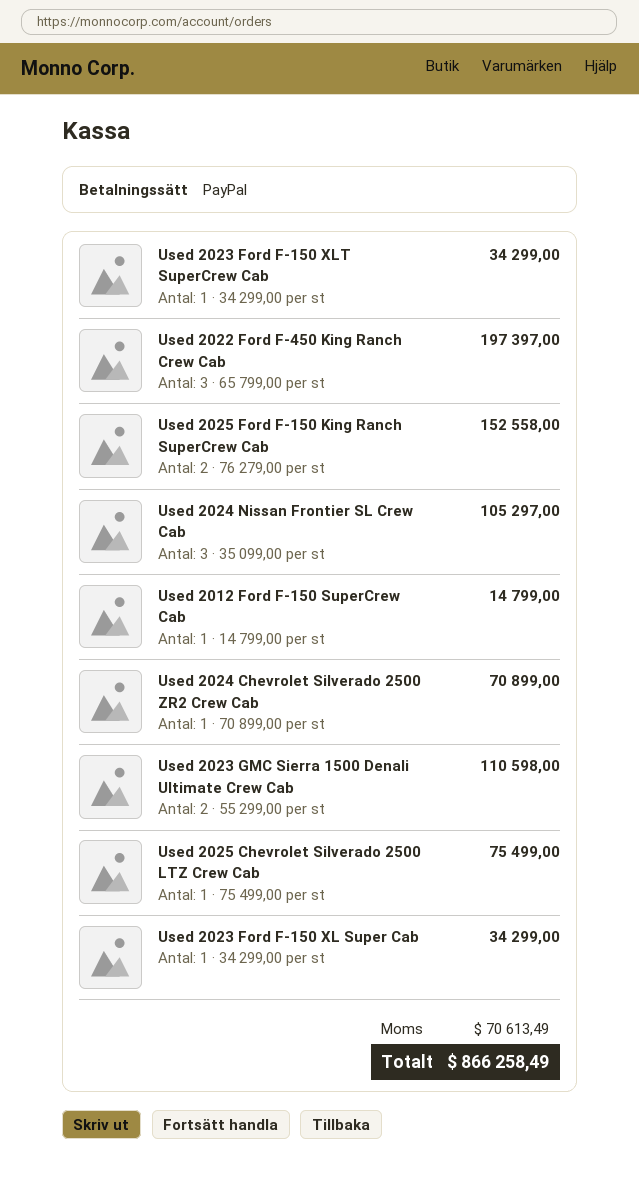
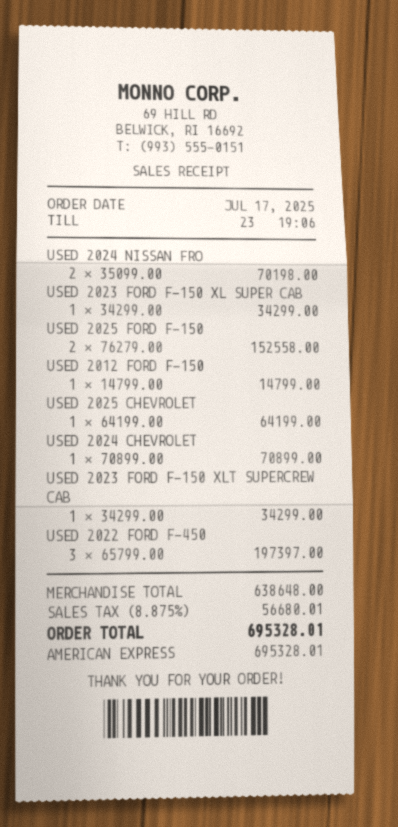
payment method: PayPal -> American Express
Used 2024 Nissan Frontier SL Crew Cab: 3 x 35099.00 = 105297.00 -> 2 x 35099.00 = 70198.00
Used 2023 GMC Sierra 1500 Denali Ultimate Crew Cab: 2 x 55299.00 = 110598.00 -> none
Used 2025 Chevrolet Silverado 2500 LTZ Crew Cab: 1 x 75499.00 = 75499.00 -> 1 x 64199.00 = 64199.00
tax: 70613.49 -> 56680.01
total: 866258.49 -> 695328.01

